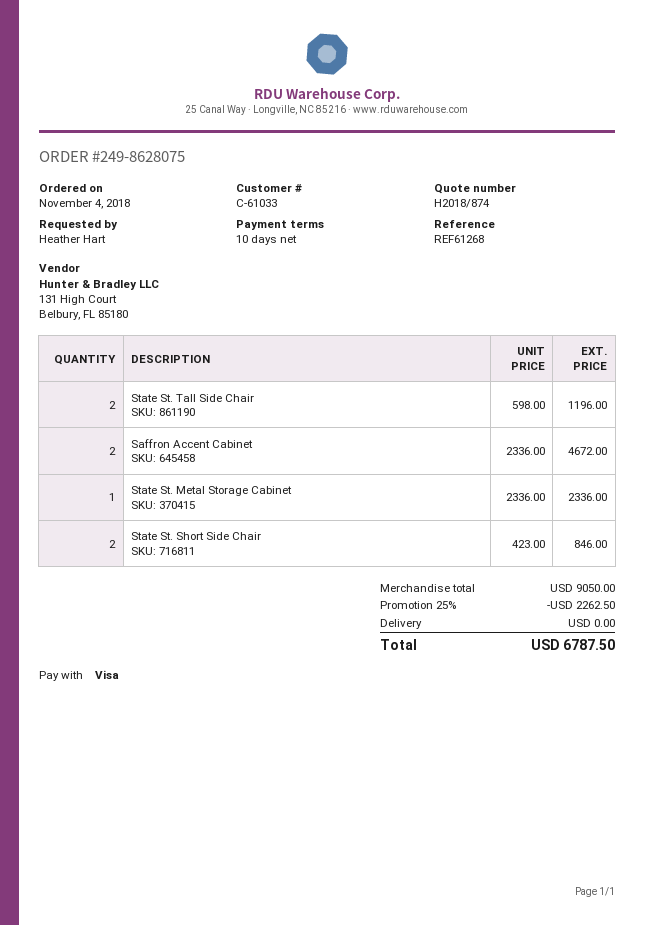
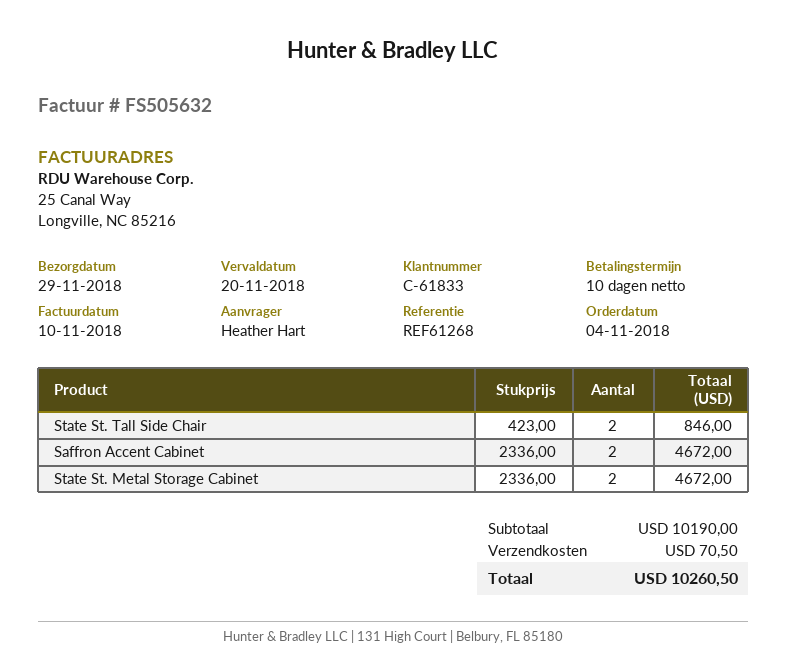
customer number: C-61033 -> C-61833
State St. Tall Side Chair: 2 x 598.00 = 1196.00 -> 2 x 423.00 = 846.00
State St. Metal Storage Cabinet: 1 x 2336.00 = 2336.00 -> 2 x 2336.00 = 4672.00
State St. Short Side Chair: 2 x 423.00 = 846.00 -> none
subtotal: 9050.00 -> 10190.00
discount: 25% = 2262.50 -> none
shipping: 0.00 -> 70.50
total: 6787.50 -> 10260.50

